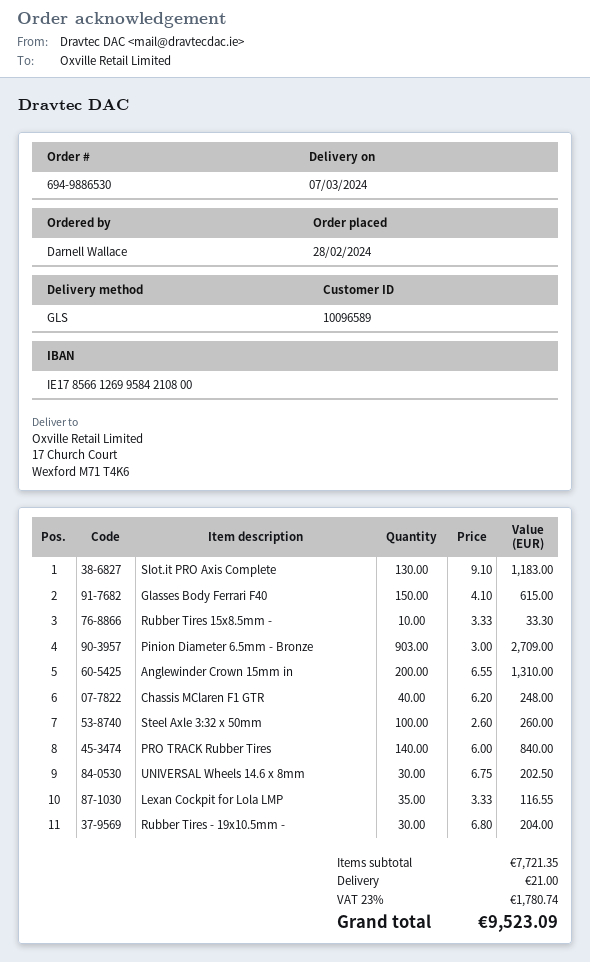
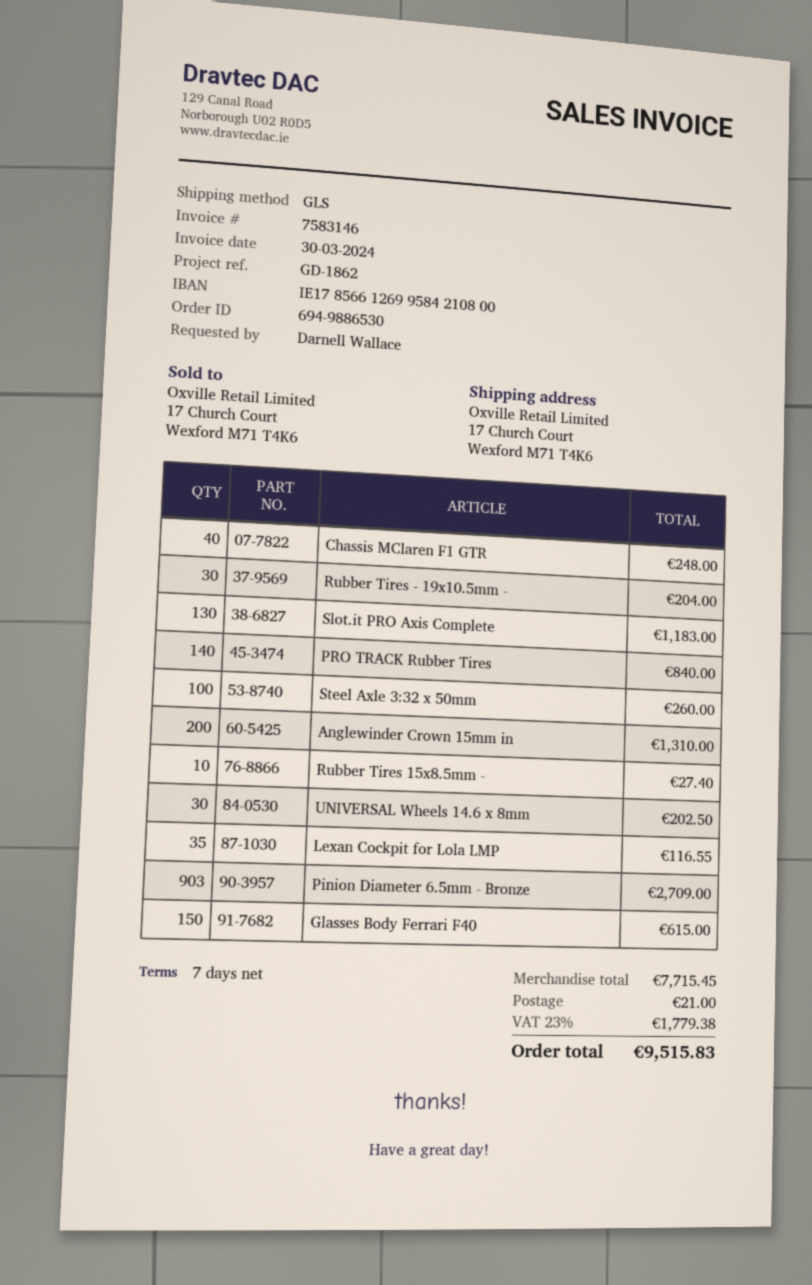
Rubber Tires 15x8.5mm -: 10 for 33.30 -> 10 for 27.40
subtotal: 7721.35 -> 7715.45
tax: 23% = 1780.74 -> 23% = 1779.38
total: 9523.09 -> 9515.83

